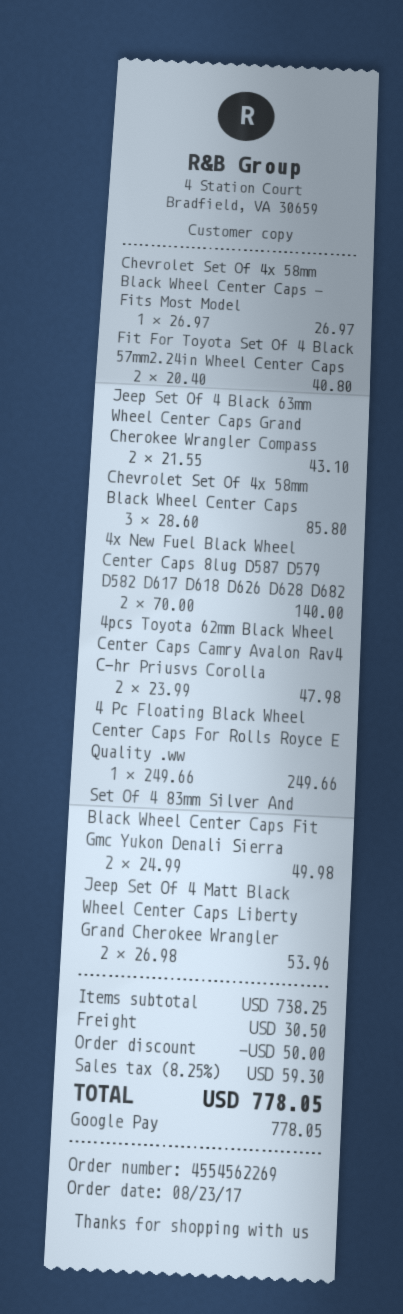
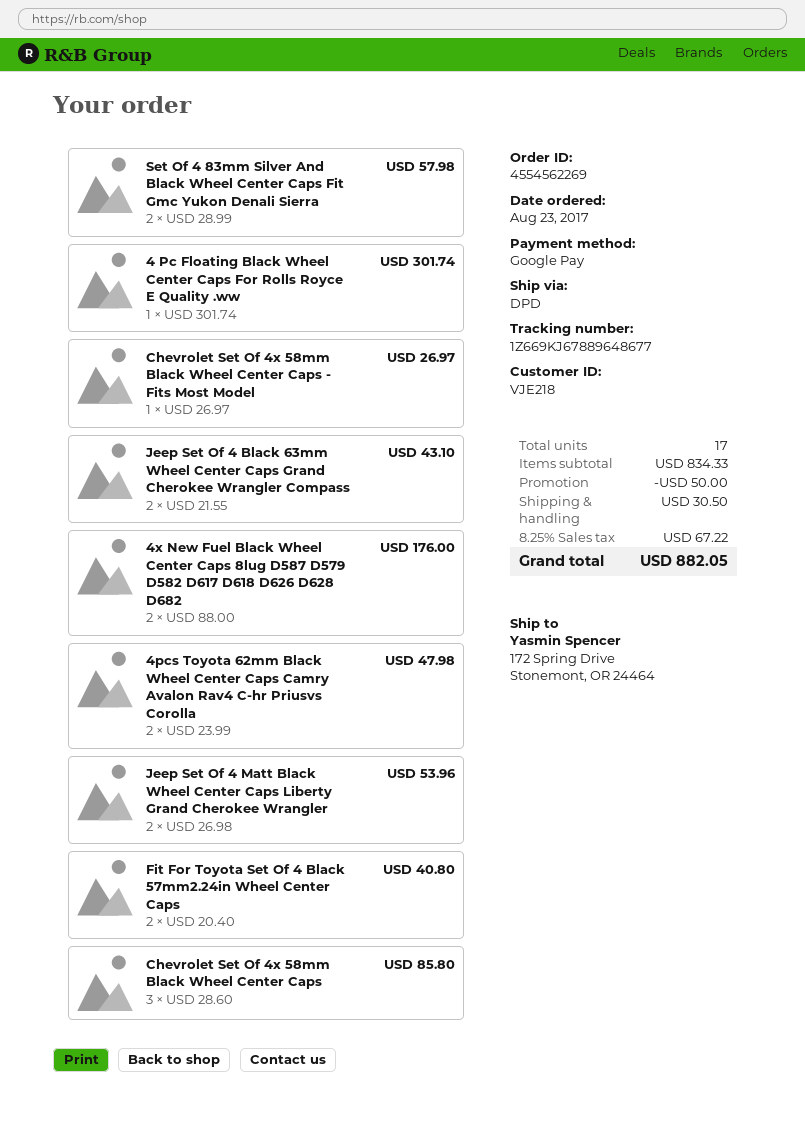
4x New Fuel Black Wheel Center Caps 8lug D587 D579 D582 D617 D618 D626 D628 D682: 2 x 70.00 = 140.00 -> 2 x 88.00 = 176.00
4 Pc Floating Black Wheel Center Caps For Rolls Royce E Quality .ww: 1 x 249.66 = 249.66 -> 1 x 301.74 = 301.74
Set Of 4 83mm Silver And Black Wheel Center Caps Fit Gmc Yukon Denali Sierra: 2 x 24.99 = 49.98 -> 2 x 28.99 = 57.98
subtotal: 738.25 -> 834.33
tax: 8.25% = 59.30 -> 8.25% = 67.22
total: 778.05 -> 882.05

